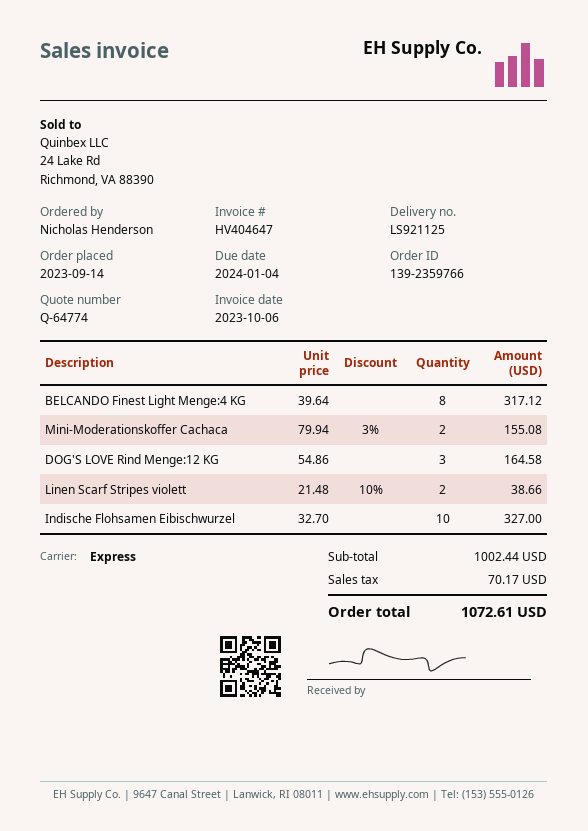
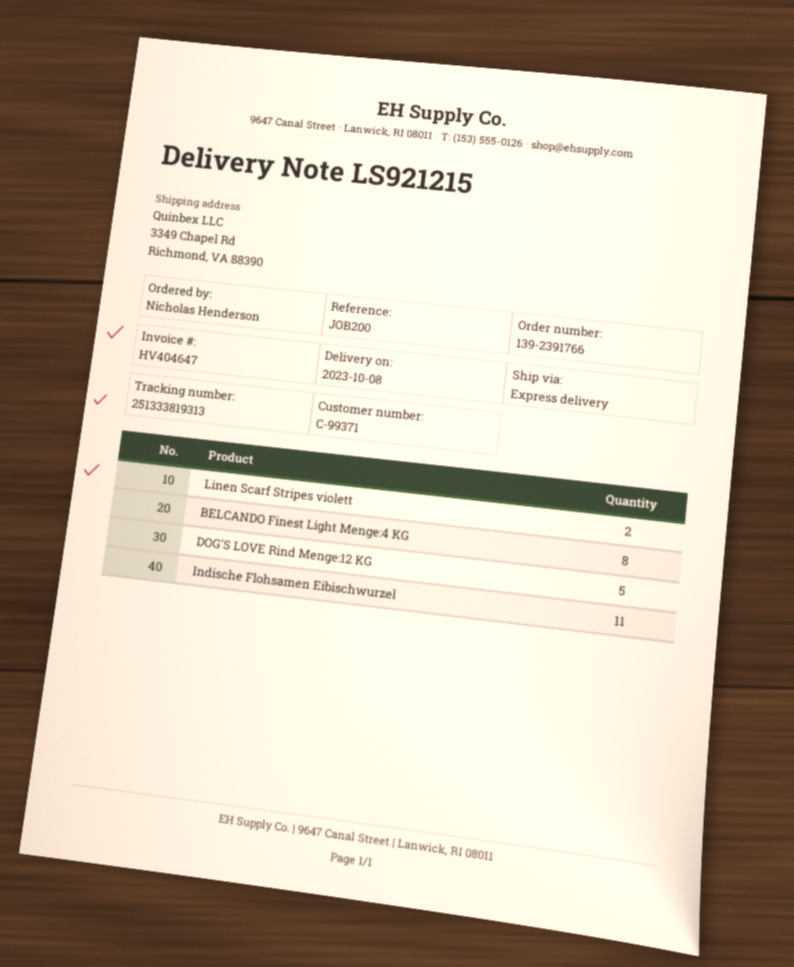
order number: 139-2359766 -> 139-2391766
delivery note number: LS921125 -> LS921215
Mini-Moderationskoffer Cachaca: 2 -> none
DOG'S LOVE Rind Menge:12 KG: 3 -> 5
Indische Flohsamen Eibischwurzel: 10 -> 11

